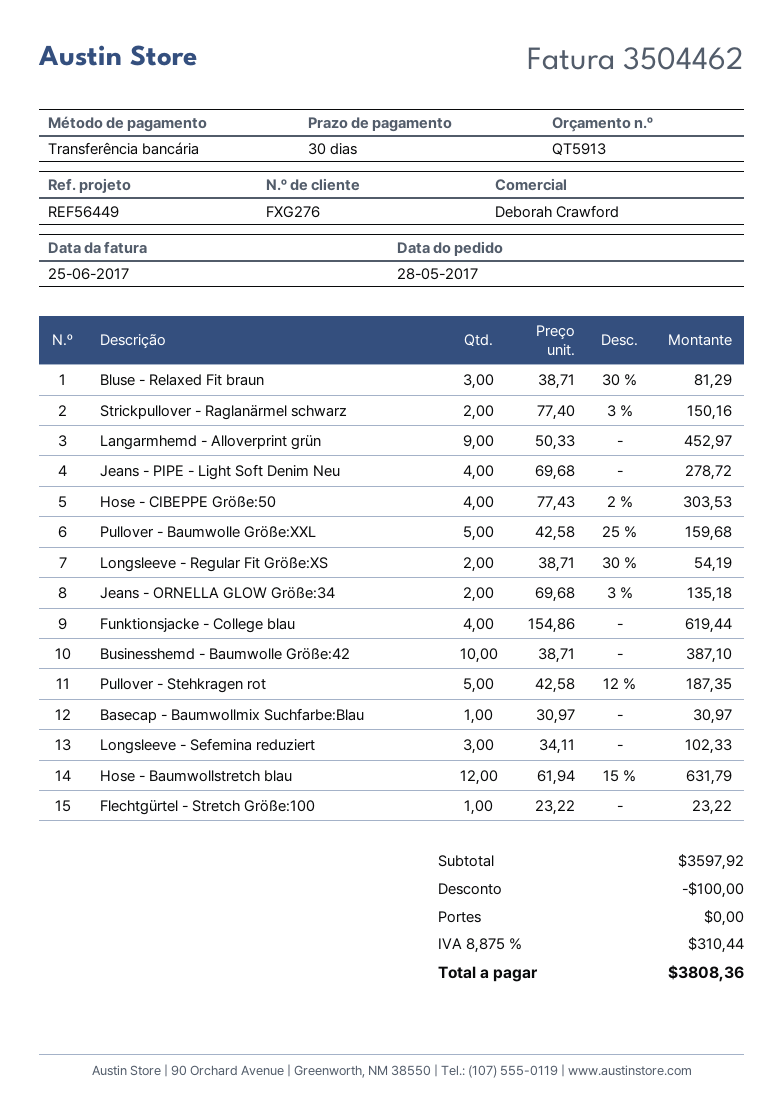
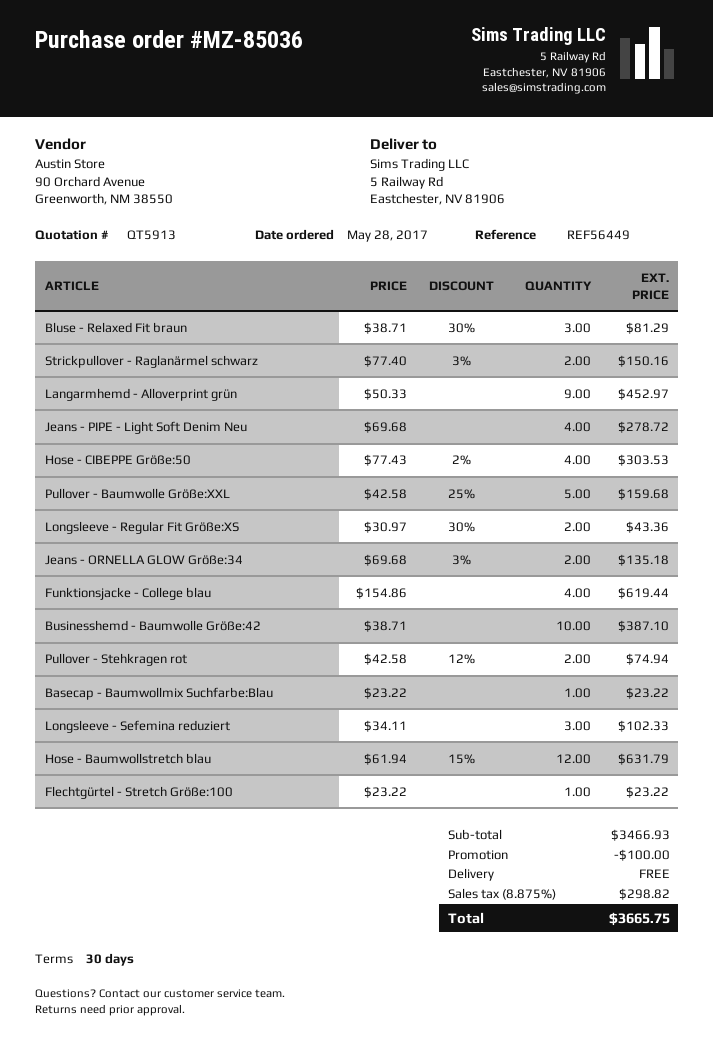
Longsleeve - Regular Fit Größe:XS: 2 x 38.71 - 30% = 54.19 -> 2 x 30.97 - 30% = 43.36
Pullover - Stehkragen rot: 5 x 42.58 - 12% = 187.35 -> 2 x 42.58 - 12% = 74.94
Basecap - Baumwollmix Suchfarbe:Blau: 1 x 30.97 = 30.97 -> 1 x 23.22 = 23.22
subtotal: 3597.92 -> 3466.93
tax: 8.875% = 310.44 -> 8.875% = 298.82
total: 3808.36 -> 3665.75

